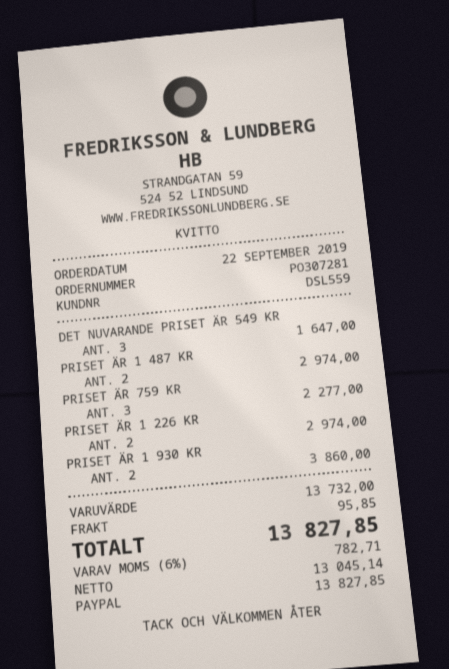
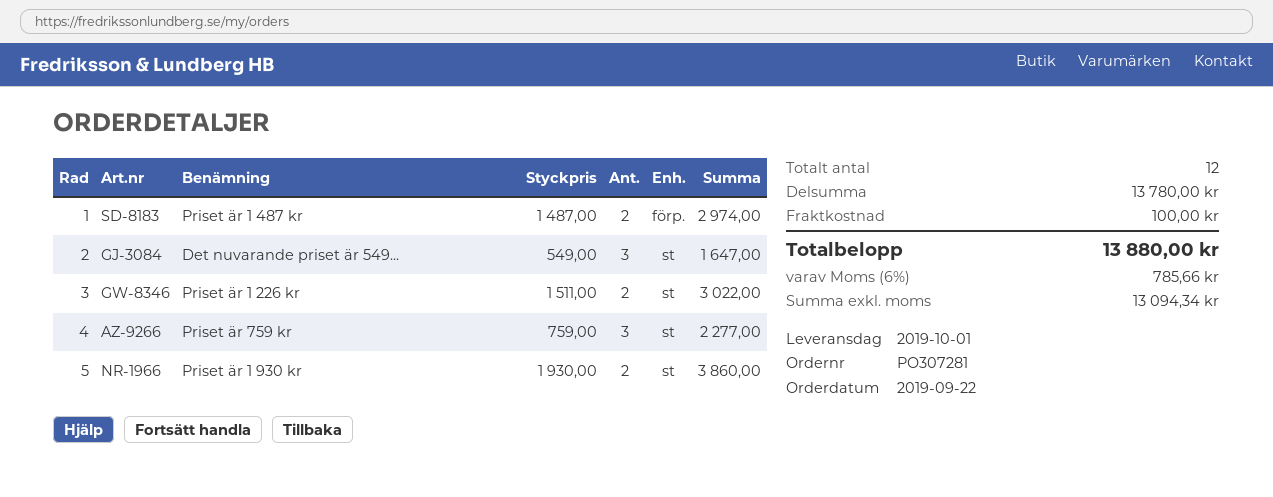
PRISET ÄR 1 226 KR: 2 for 2974.00 -> 2 for 3022.00
subtotal: 13732.00 -> 13780.00
shipping: 95.85 -> 100.00
net: 13045.14 -> 13094.34
tax: 6% = 782.71 -> 6% = 785.66
total: 13827.85 -> 13880.00

